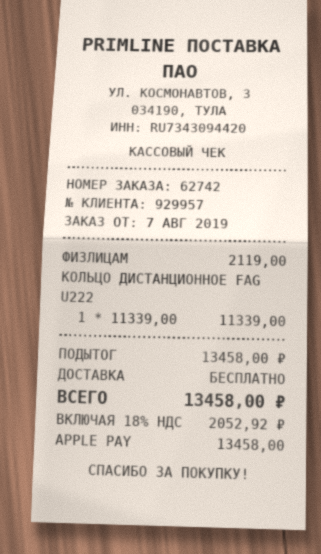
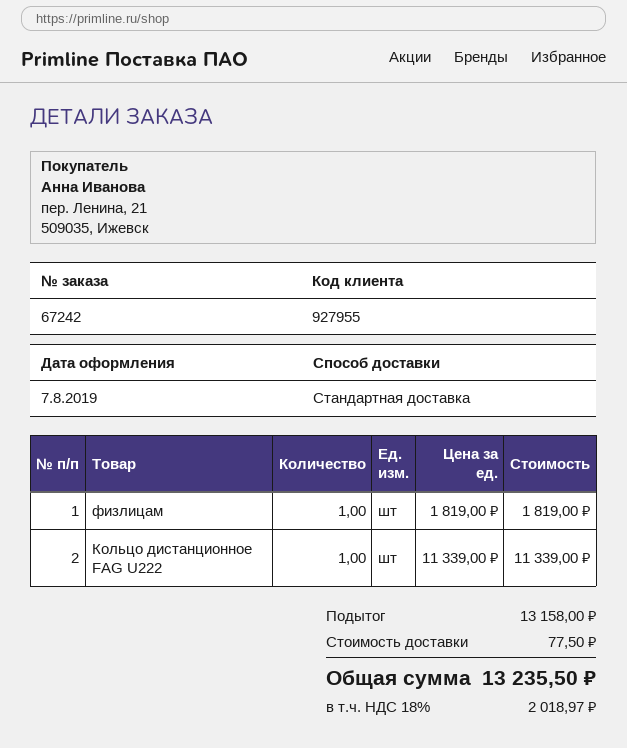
order number: 62742 -> 67242
customer number: 929957 -> 927955
ФИЗЛИЦАМ: 1 x 2119.00 = 2119.00 -> 1 x 1819.00 = 1819.00
subtotal: 13458.00 -> 13158.00
shipping: 0.00 -> 77.50
tax: 18% = 2052.92 -> 18% = 2018.97
total: 13458.00 -> 13235.50

